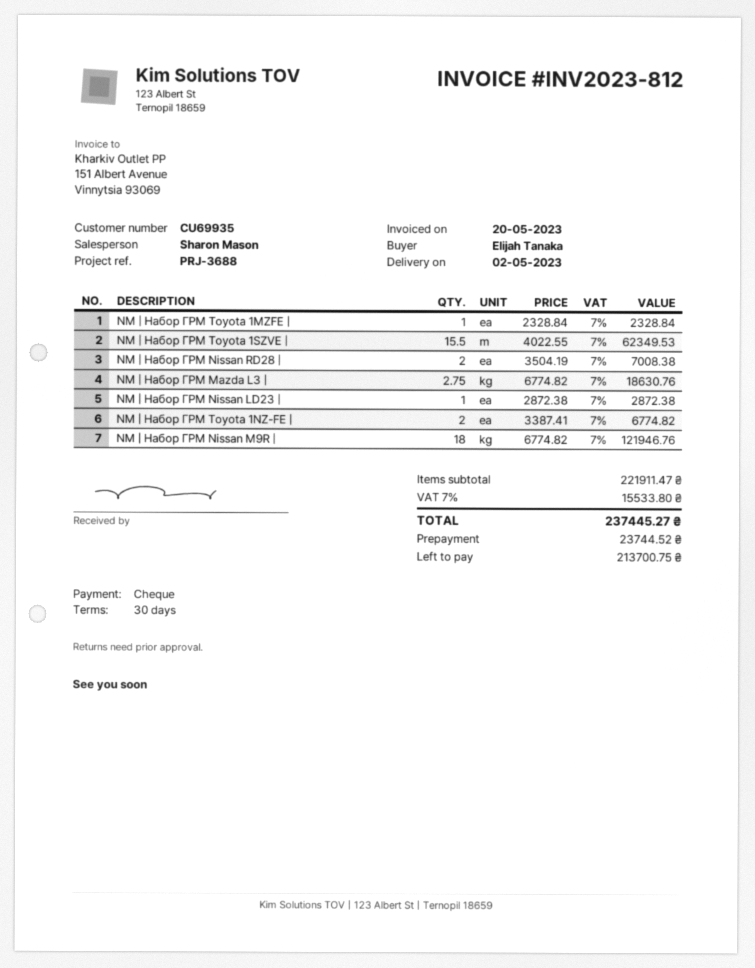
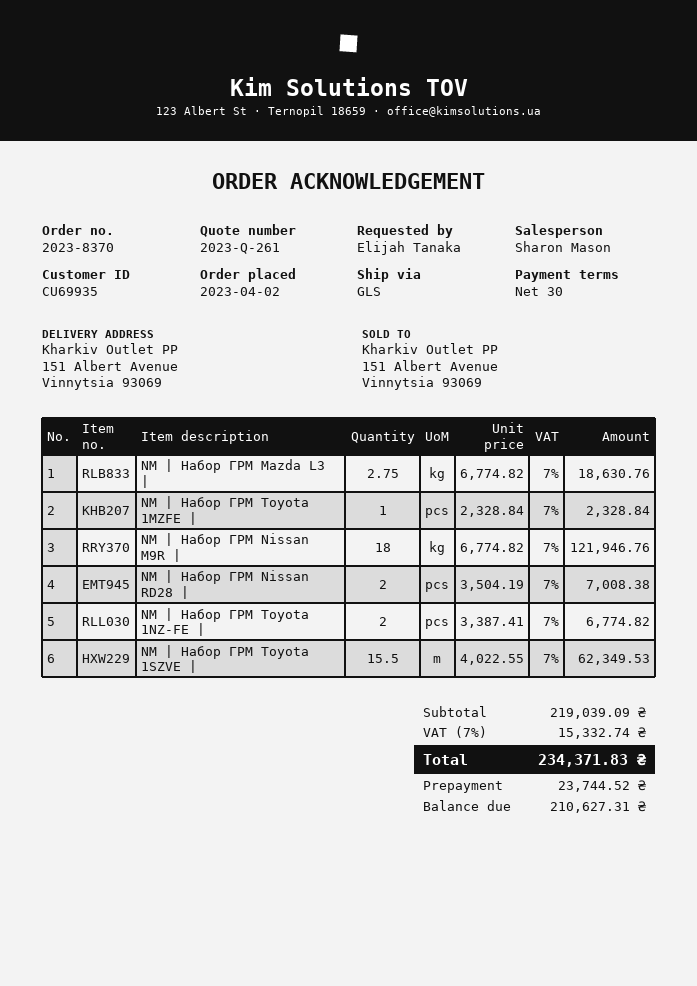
NM | Набор ГРМ Nissan LD23 |: 1 x 2872.38 = 2872.38 -> none
subtotal: 221911.47 -> 219039.09
tax: 7% = 15533.80 -> 7% = 15332.74
total: 237445.27 -> 234371.83
balance: 213700.75 -> 210627.31

